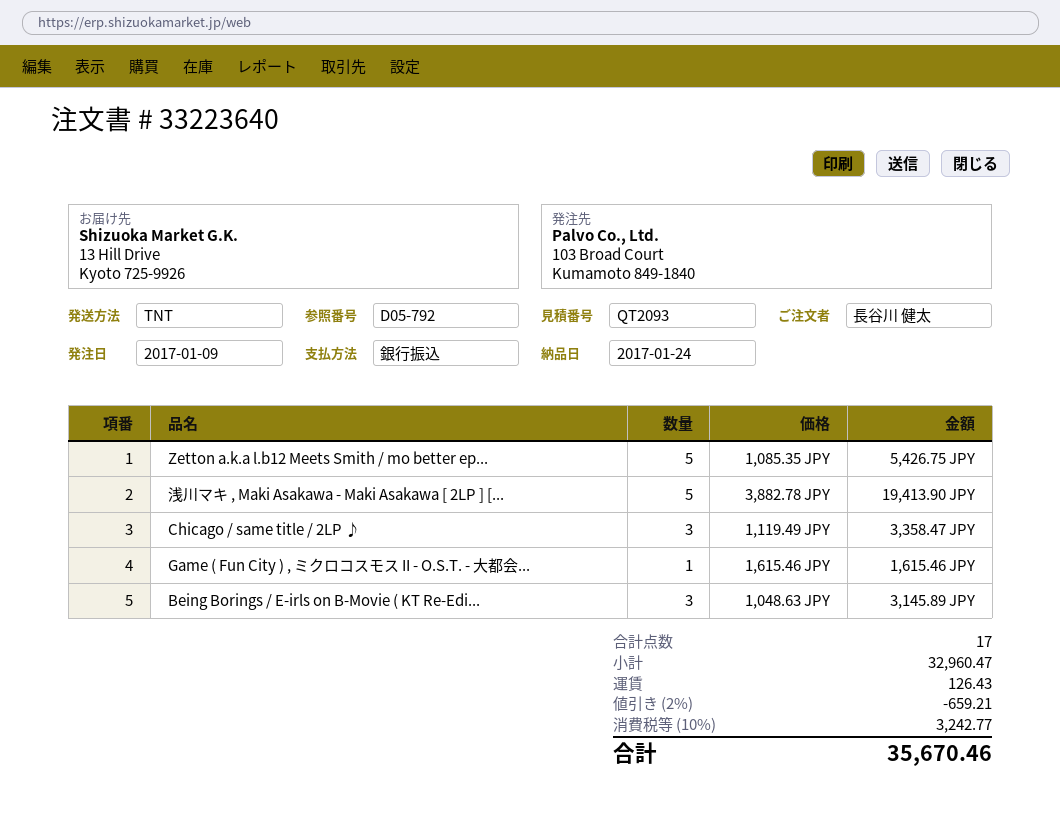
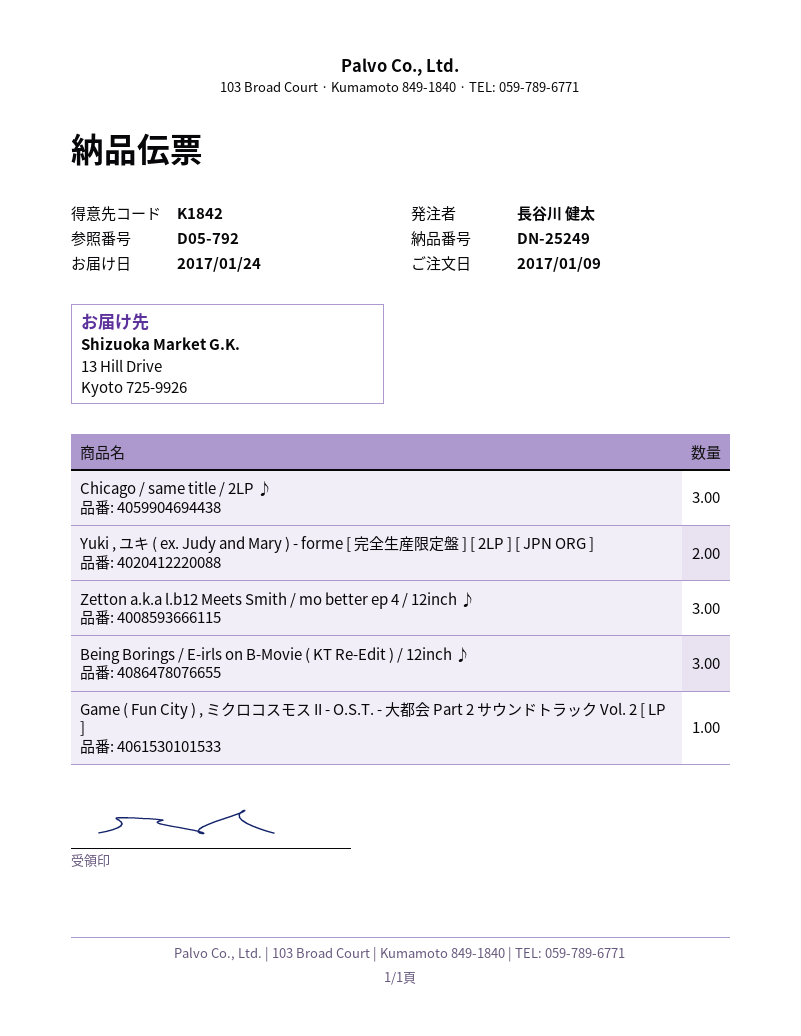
Zetton a.k.a l.b12 Meets Smith / mo better ep...: 5 -> 3
浅川マキ , Maki Asakawa - Maki Asakawa [ 2LP ] [...: 5 -> none
Yuki , ユキ ( ex. Judy and Mary ) - forme [ 完全生産限定盤 ] [ 2LP ] [ JPN ORG ]: none -> 2

